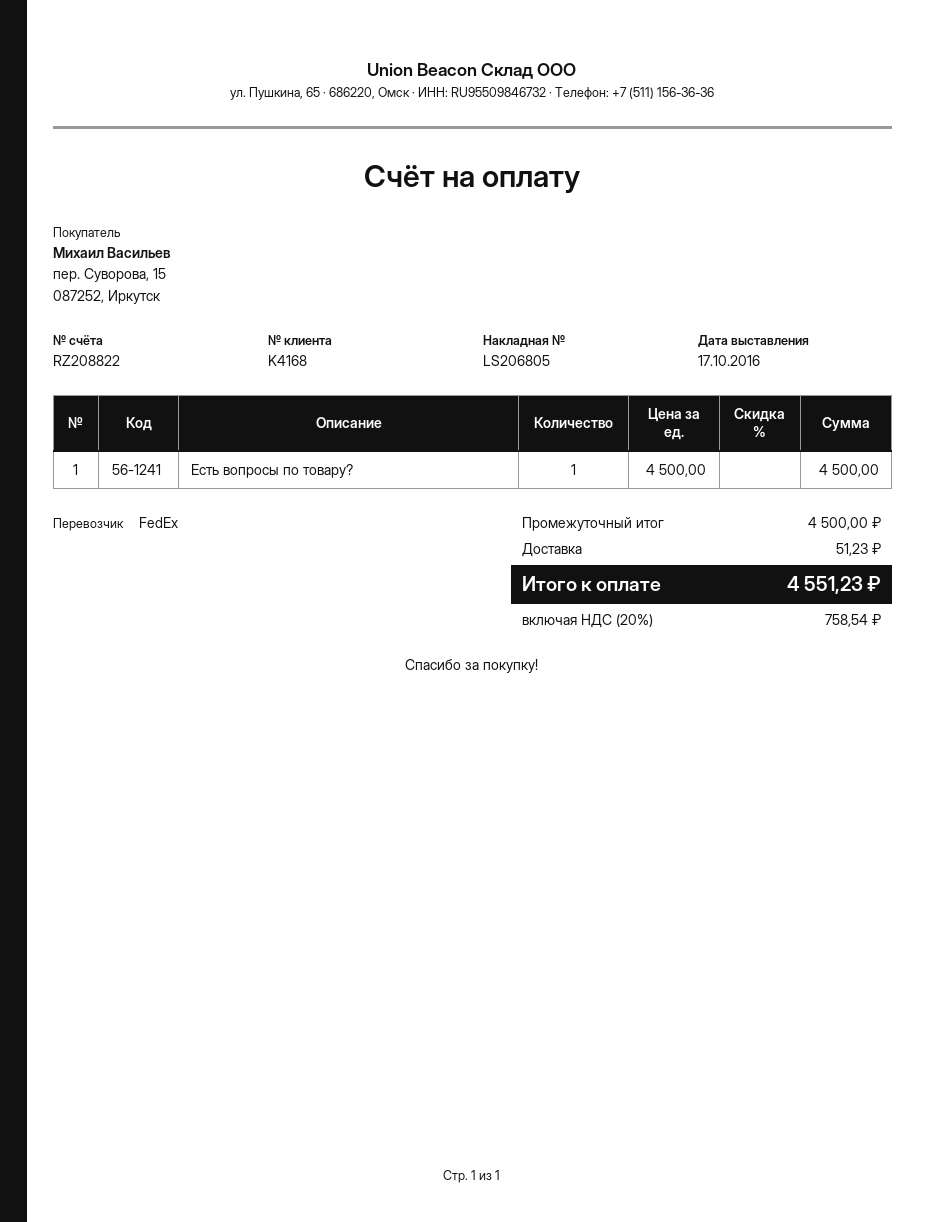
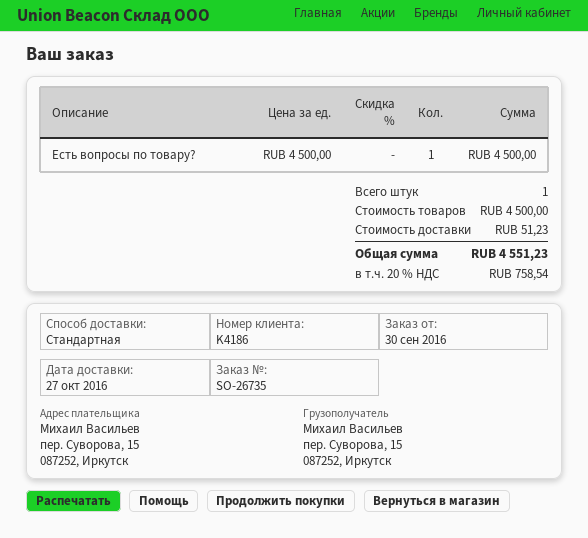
customer number: K4168 -> K4186
shipping method: FedEx -> standard

